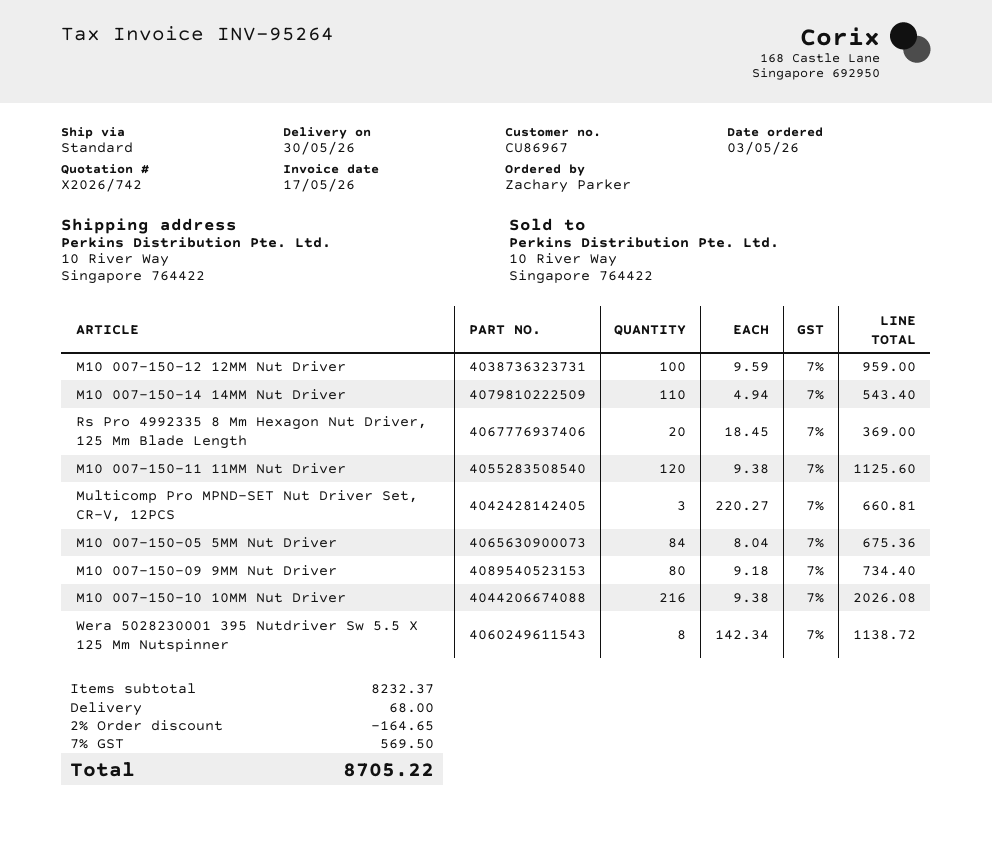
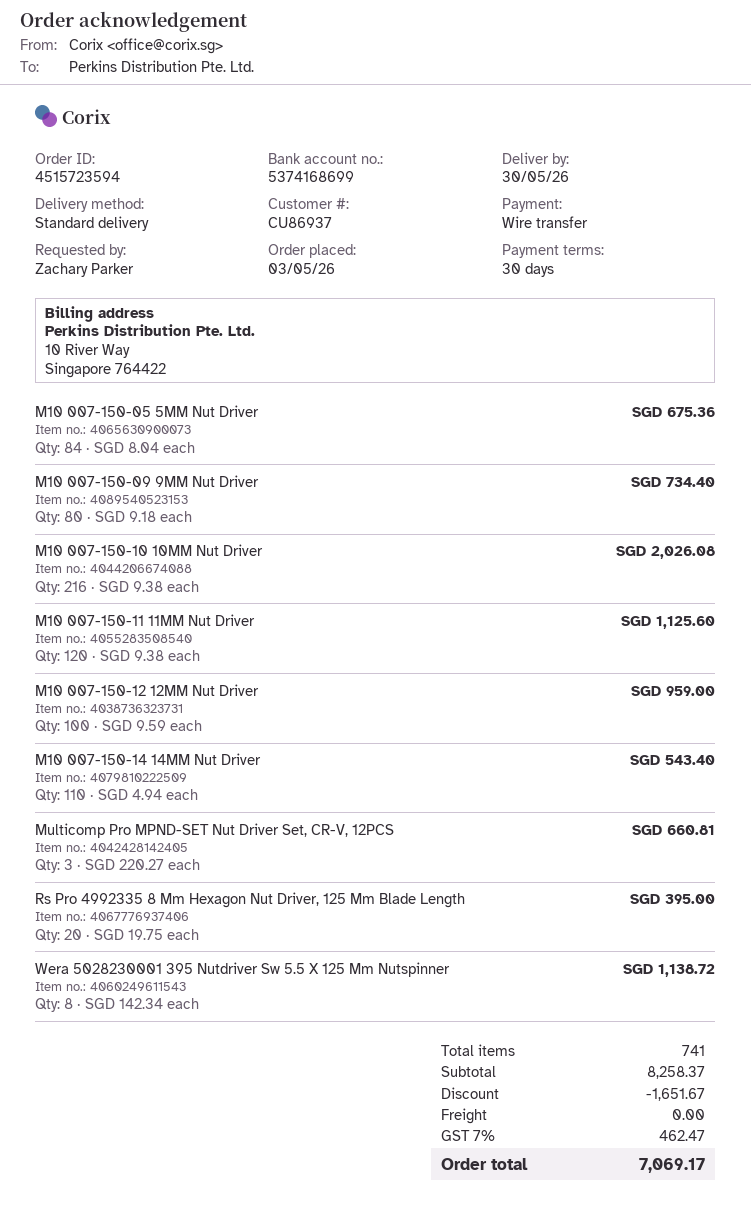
customer number: CU86967 -> CU86937
Rs Pro 4992335 8 Mm Hexagon Nut Driver, 125 Mm Blade Length: 20 x 18.45 = 369.00 -> 20 x 19.75 = 395.00
subtotal: 8232.37 -> 8258.37
discount: 164.65 -> 1651.67
shipping: 68.00 -> 0.00
tax: 7% = 569.50 -> 7% = 462.47
total: 8705.22 -> 7069.17

